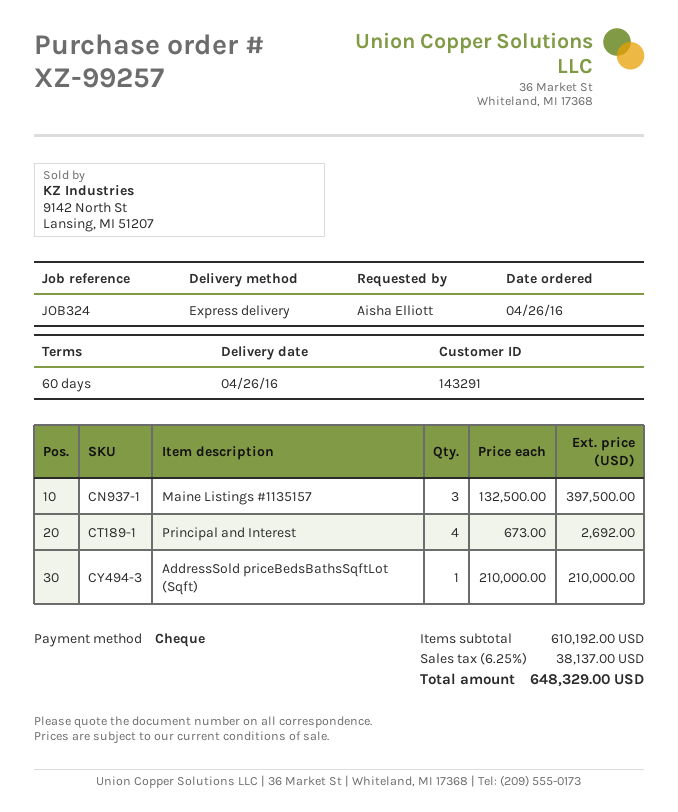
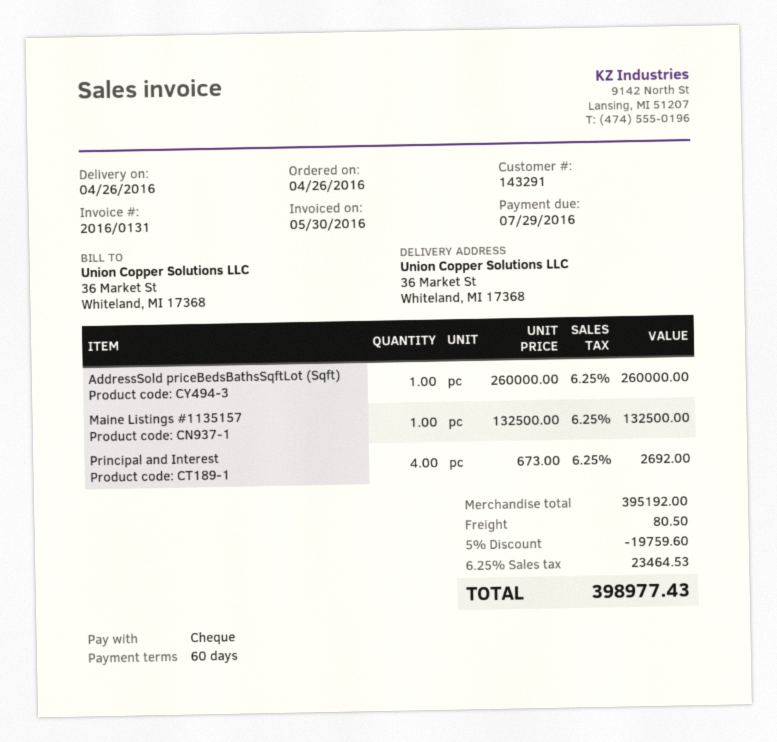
Maine Listings #1135157: 3 x 132500.00 = 397500.00 -> 1 x 132500.00 = 132500.00
AddressSold priceBedsBathsSqftLot (Sqft): 1 x 210000.00 = 210000.00 -> 1 x 260000.00 = 260000.00
subtotal: 610192.00 -> 395192.00
discount: none -> 5% = 19759.60
shipping: none -> 80.50
tax: 6.25% = 38137.00 -> 6.25% = 23464.53
total: 648329.00 -> 398977.43

